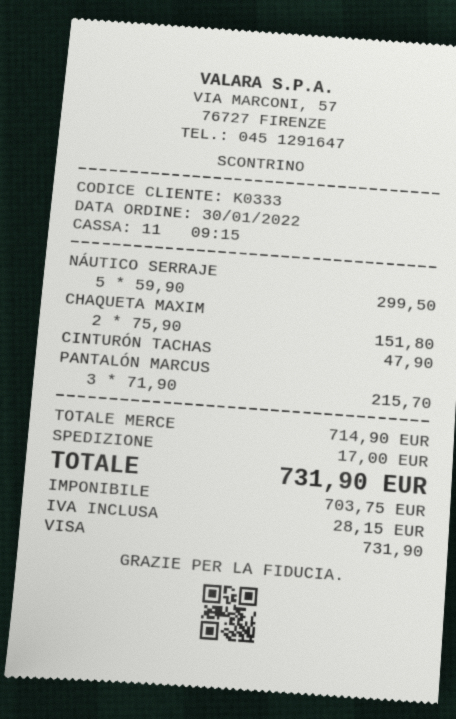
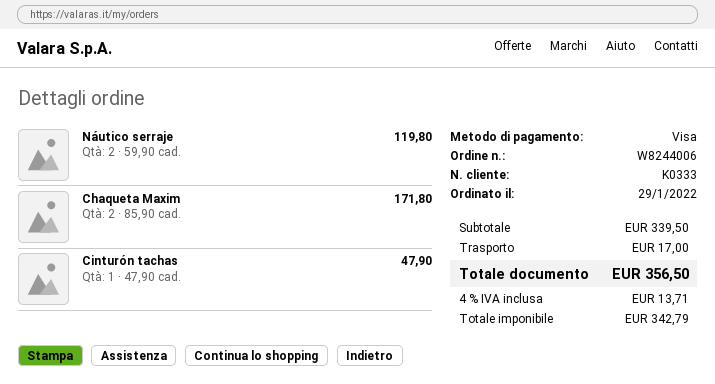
order date: 2022-01-30 -> 2022-01-29
NÁUTICO SERRAJE: 5 x 59.90 = 299.50 -> 2 x 59.90 = 119.80
CHAQUETA MAXIM: 2 x 75.90 = 151.80 -> 2 x 85.90 = 171.80
PANTALÓN MARCUS: 3 x 71.90 = 215.70 -> none
subtotal: 714.90 -> 339.50
net: 703.75 -> 342.79
tax: 28.15 -> 13.71
total: 731.90 -> 356.50

